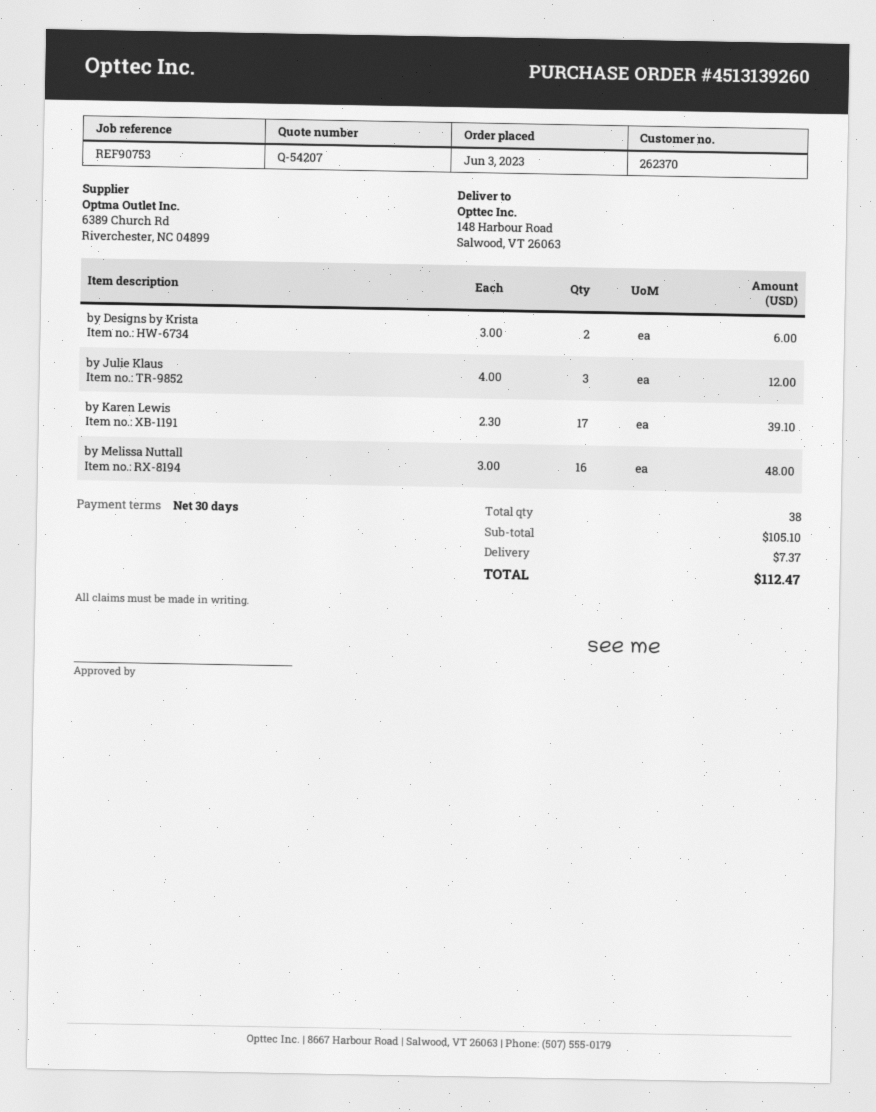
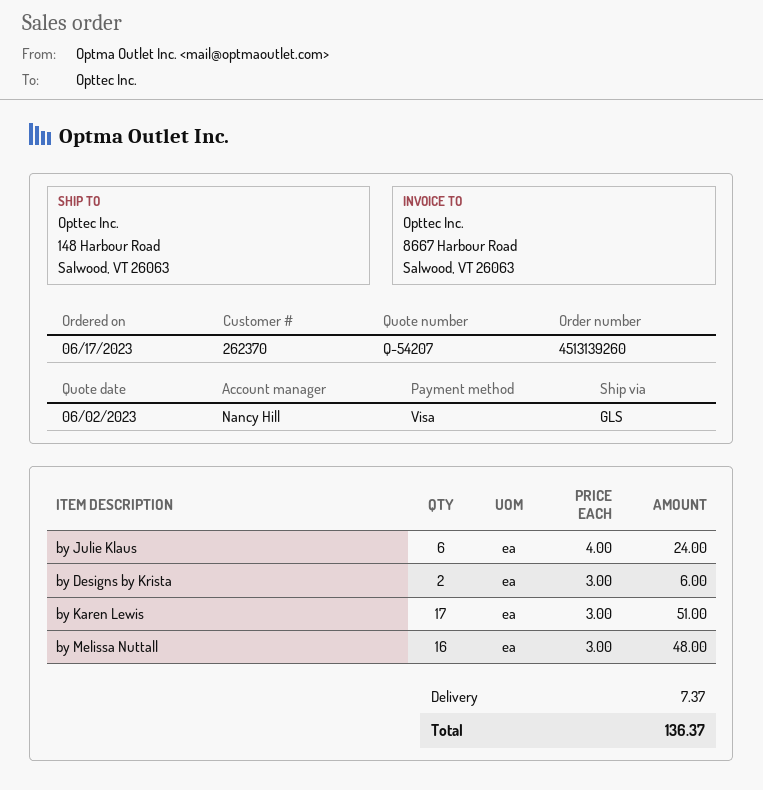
order date: 2023-06-03 -> 2023-06-17
by Julie Klaus: 3 x 4.00 = 12.00 -> 6 x 4.00 = 24.00
by Karen Lewis: 17 x 2.30 = 39.10 -> 17 x 3.00 = 51.00
total: 112.47 -> 136.37

